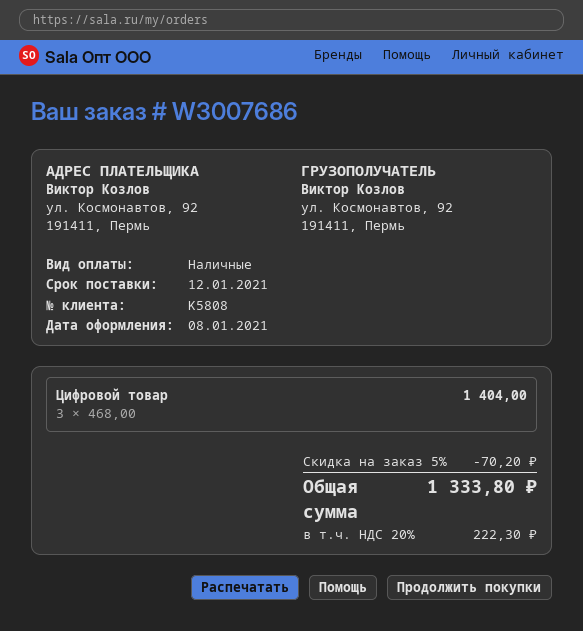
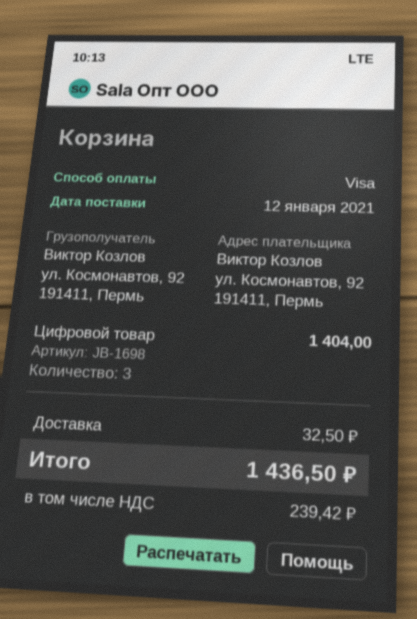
payment method: cash -> Visa
discount: 5% = 70.20 -> none
shipping: none -> 32.50
tax: 222.30 -> 239.42
total: 1333.80 -> 1436.50

